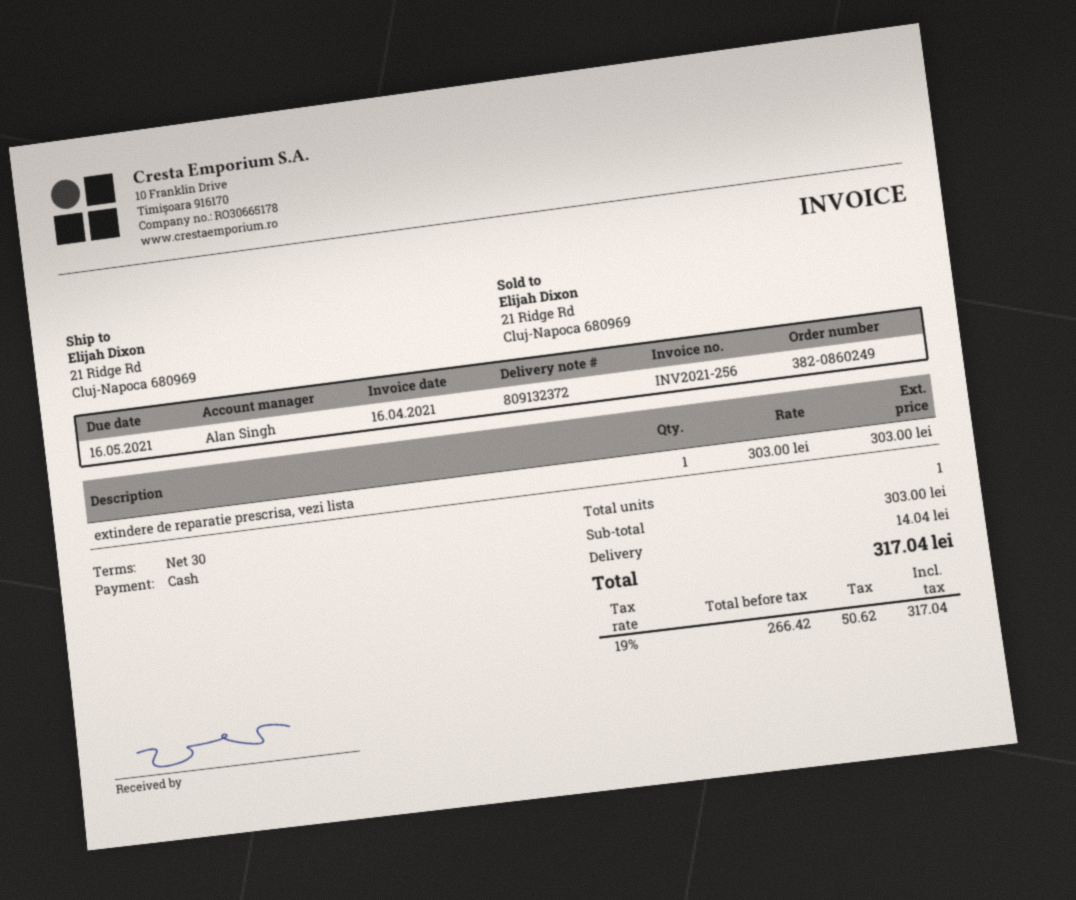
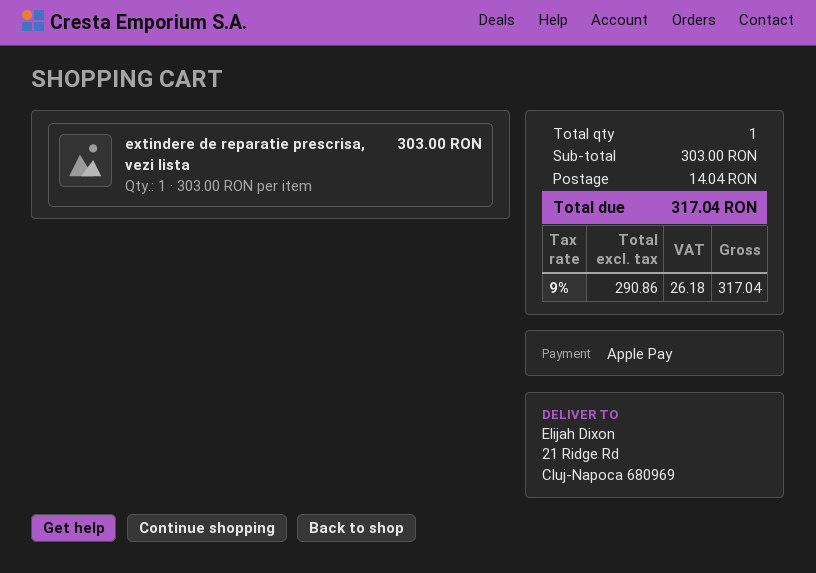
payment method: cash -> Apple Pay
net: 266.42 -> 290.86
tax: 19% = 50.62 -> 9% = 26.18

